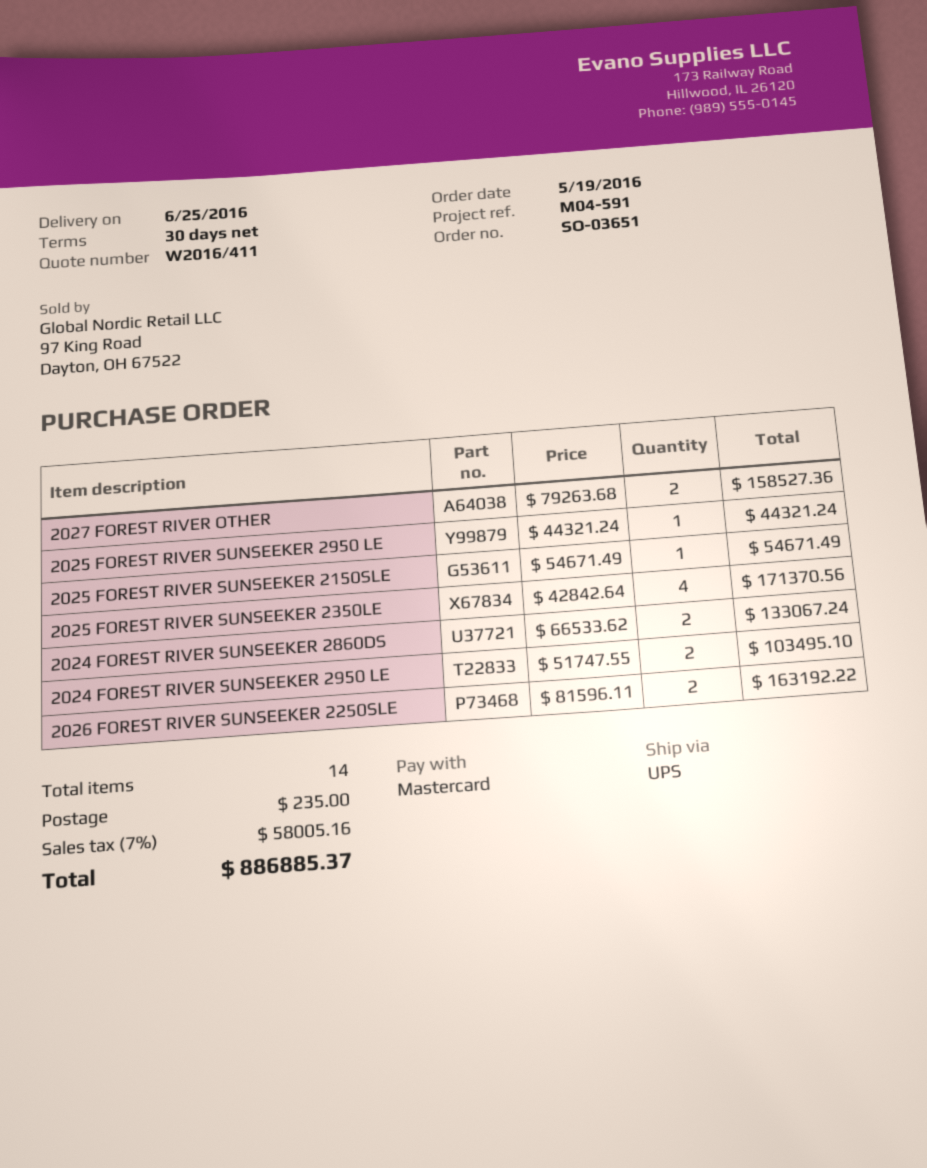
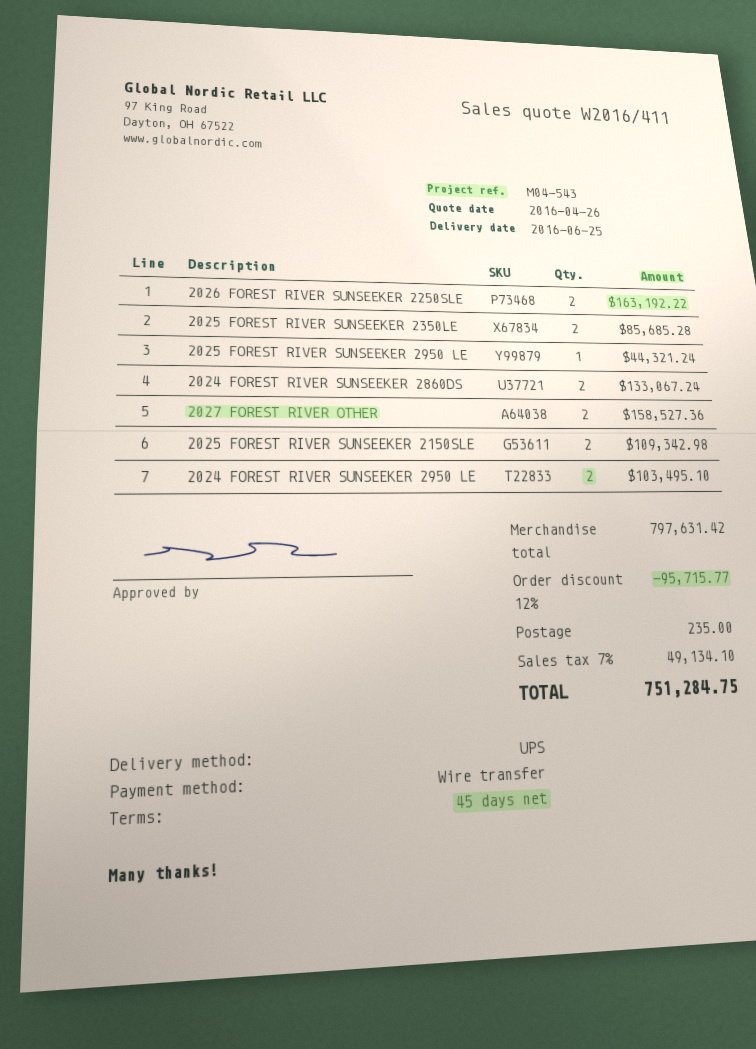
payment terms: 30 days -> 45 days
reference: M04-591 -> M04-543
payment method: Mastercard -> bank transfer
2025 FOREST RIVER SUNSEEKER 2150SLE: 1 for 54671.49 -> 2 for 109342.98
2025 FOREST RIVER SUNSEEKER 2350LE: 4 for 171370.56 -> 2 for 85685.28
discount: none -> 12% = 95715.77
tax: 7% = 58005.16 -> 7% = 49134.10
total: 886885.37 -> 751284.75

